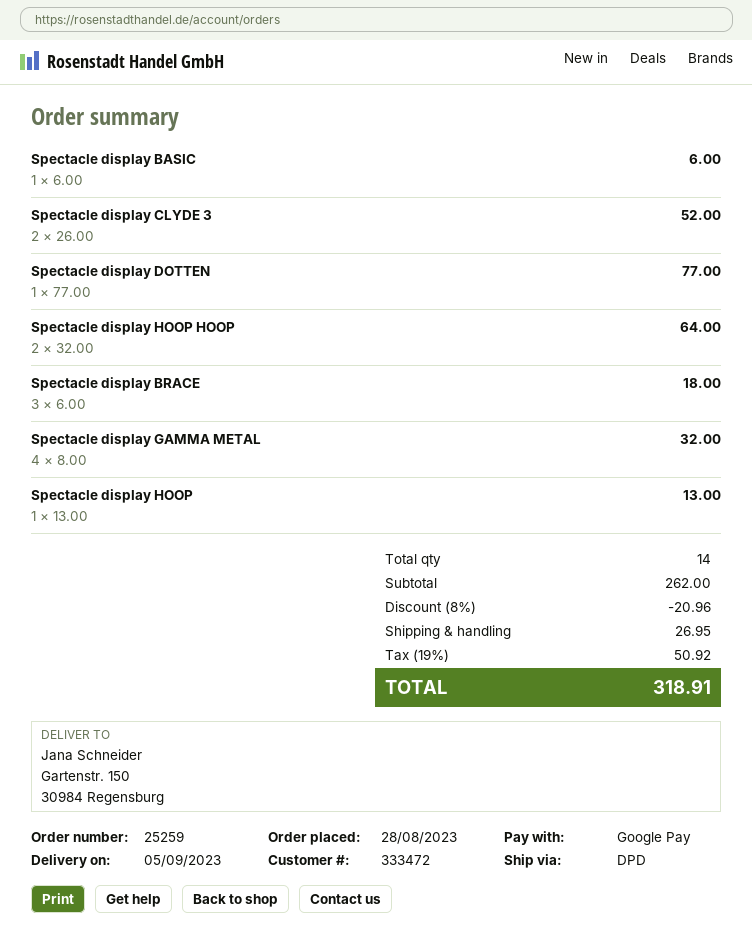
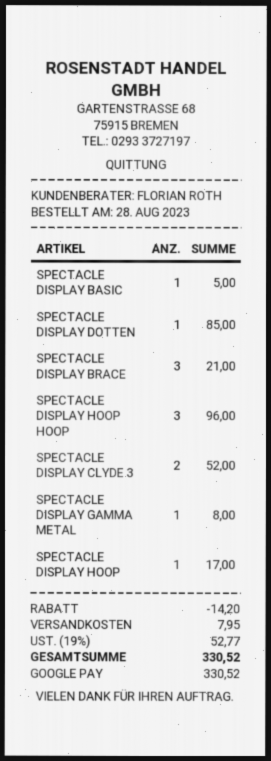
Spectacle display BASIC: 1 for 6.00 -> 1 for 5.00
Spectacle display DOTTEN: 1 for 77.00 -> 1 for 85.00
Spectacle display HOOP HOOP: 2 for 64.00 -> 3 for 96.00
Spectacle display BRACE: 3 for 18.00 -> 3 for 21.00
Spectacle display GAMMA METAL: 4 for 32.00 -> 1 for 8.00
Spectacle display HOOP: 1 for 13.00 -> 1 for 17.00
discount: 20.96 -> 14.20
shipping: 26.95 -> 7.95
tax: 19% = 50.92 -> 19% = 52.77
total: 318.91 -> 330.52

